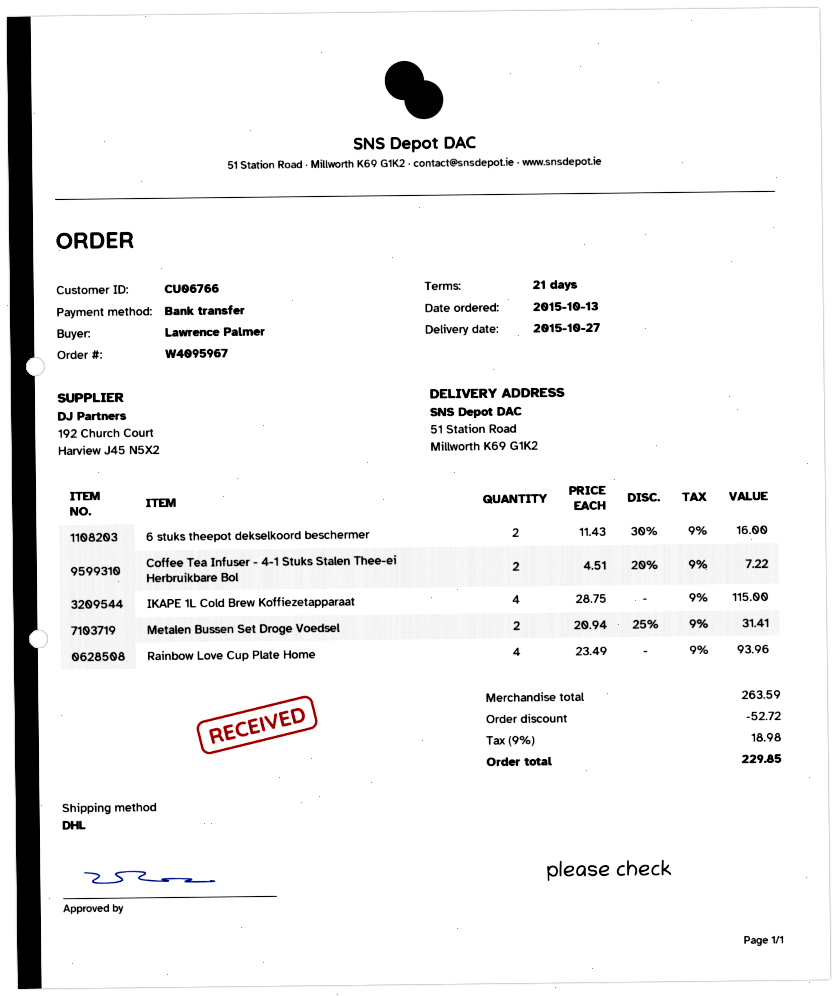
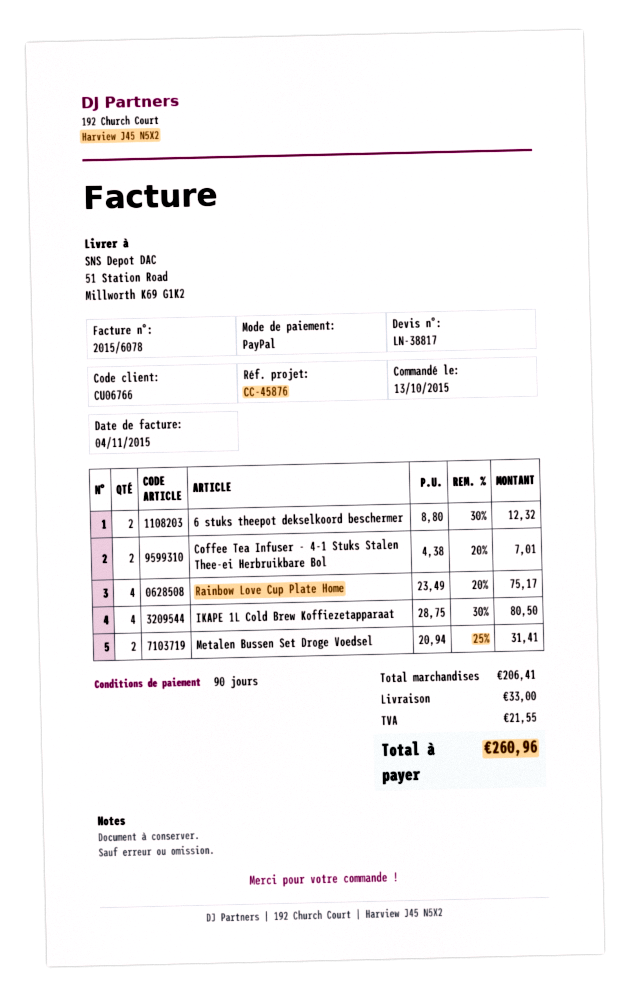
payment terms: 21 days -> 90 days
payment method: bank transfer -> PayPal
6 stuks theepot dekselkoord beschermer: 2 x 11.43 - 30% = 16.00 -> 2 x 8.80 - 30% = 12.32
Coffee Tea Infuser - 4-1 Stuks Stalen Thee-ei Herbruikbare Bol: 2 x 4.51 - 20% = 7.22 -> 2 x 4.38 - 20% = 7.01
IKAPE 1L Cold Brew Koffiezetapparaat: 4 x 28.75 = 115.00 -> 4 x 28.75 - 30% = 80.50
Rainbow Love Cup Plate Home: 4 x 23.49 = 93.96 -> 4 x 23.49 - 20% = 75.17
subtotal: 263.59 -> 206.41
discount: 52.72 -> none
shipping: none -> 33.00
tax: 18.98 -> 21.55
total: 229.85 -> 260.96

